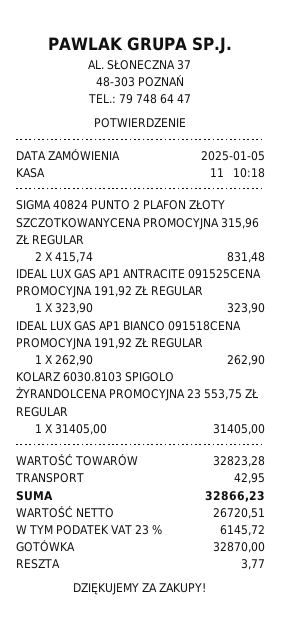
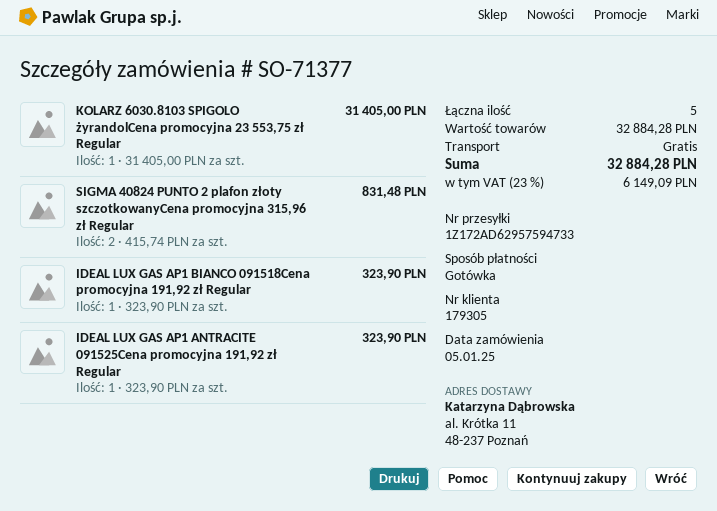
IDEAL LUX GAS AP1 BIANCO 091518CENA PROMOCYJNA 191,92 ZŁ REGULAR: 1 x 262.90 = 262.90 -> 1 x 323.90 = 323.90
subtotal: 32823.28 -> 32884.28
shipping: 42.95 -> 0.00
tax: 23% = 6145.72 -> 23% = 6149.09
total: 32866.23 -> 32884.28

